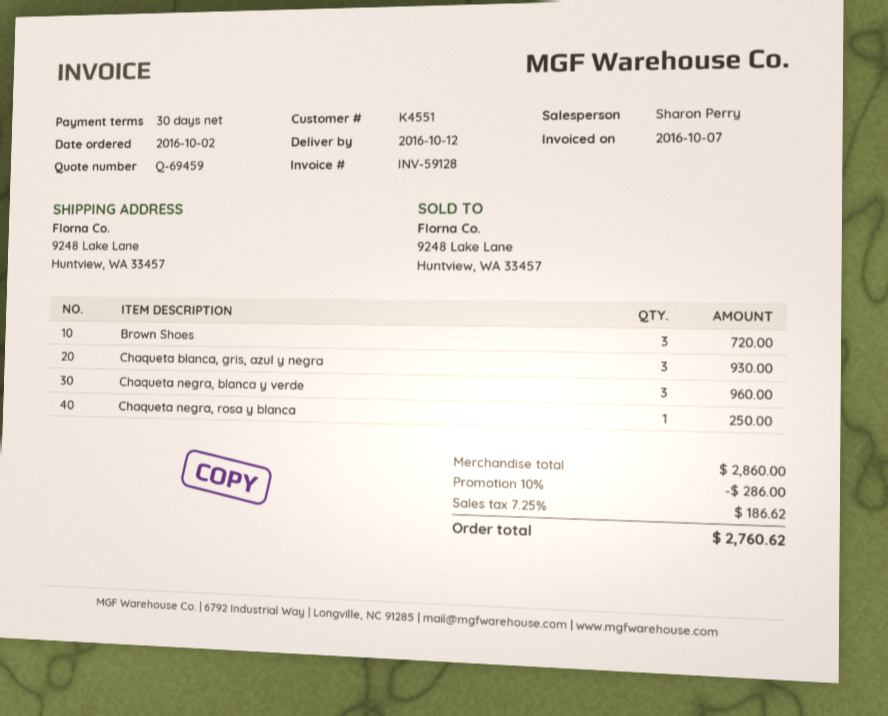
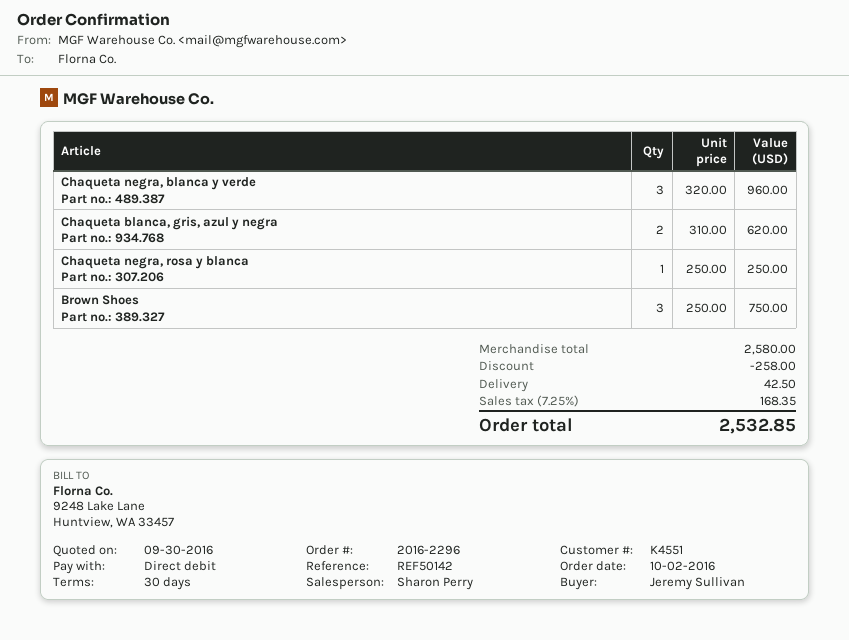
Brown Shoes: 3 for 720.00 -> 3 for 750.00
Chaqueta blanca, gris, azul y negra: 3 for 930.00 -> 2 for 620.00
subtotal: 2860.00 -> 2580.00
discount: 286.00 -> 258.00
shipping: none -> 42.50
tax: 7.25% = 186.62 -> 7.25% = 168.35
total: 2760.62 -> 2532.85

